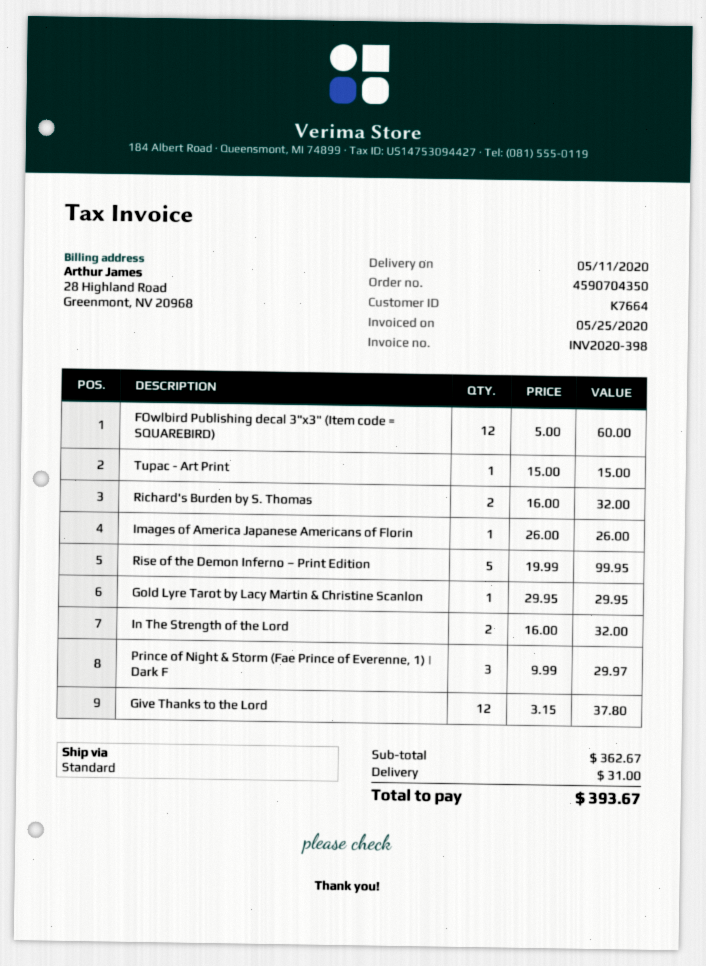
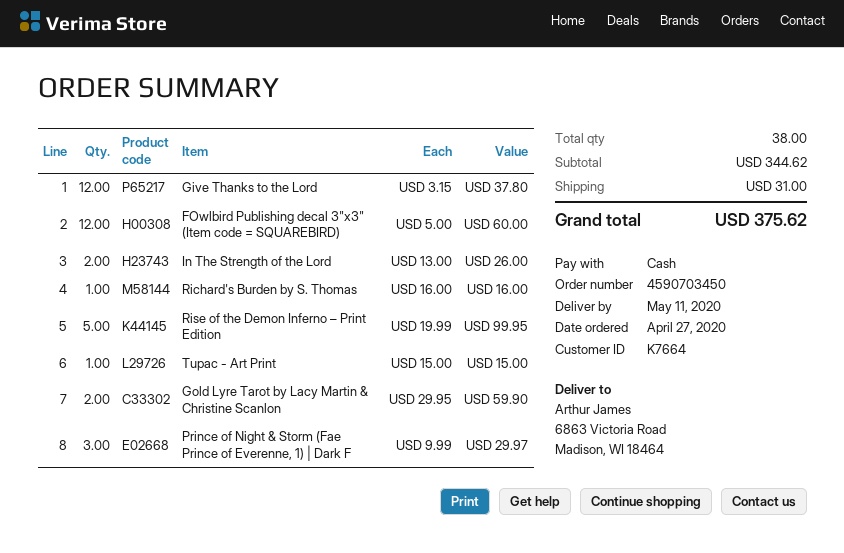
order number: 4590704350 -> 4590703450
Richard's Burden by S. Thomas: 2 x 16.00 = 32.00 -> 1 x 16.00 = 16.00
Images of America Japanese Americans of Florin: 1 x 26.00 = 26.00 -> none
Gold Lyre Tarot by Lacy Martin & Christine Scanlon: 1 x 29.95 = 29.95 -> 2 x 29.95 = 59.90
In The Strength of the Lord: 2 x 16.00 = 32.00 -> 2 x 13.00 = 26.00
subtotal: 362.67 -> 344.62
total: 393.67 -> 375.62

